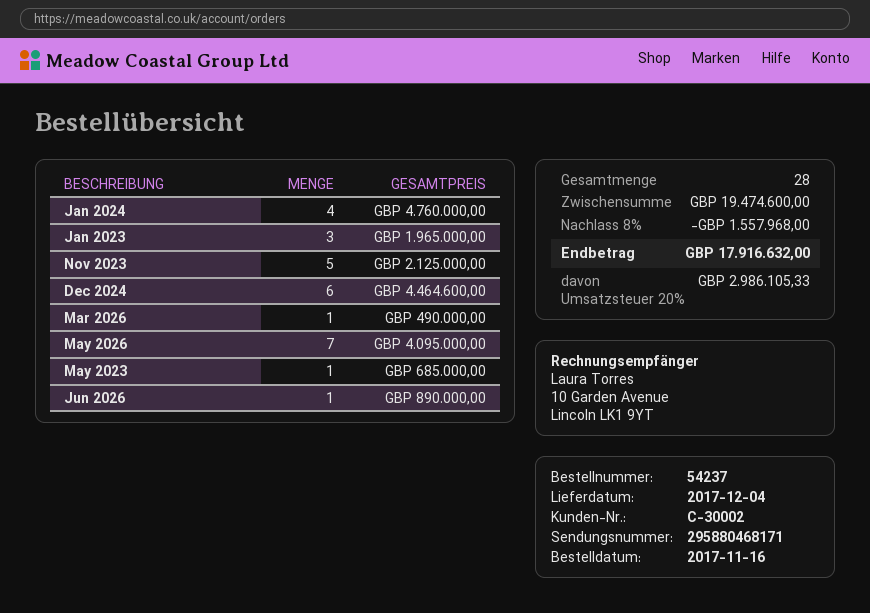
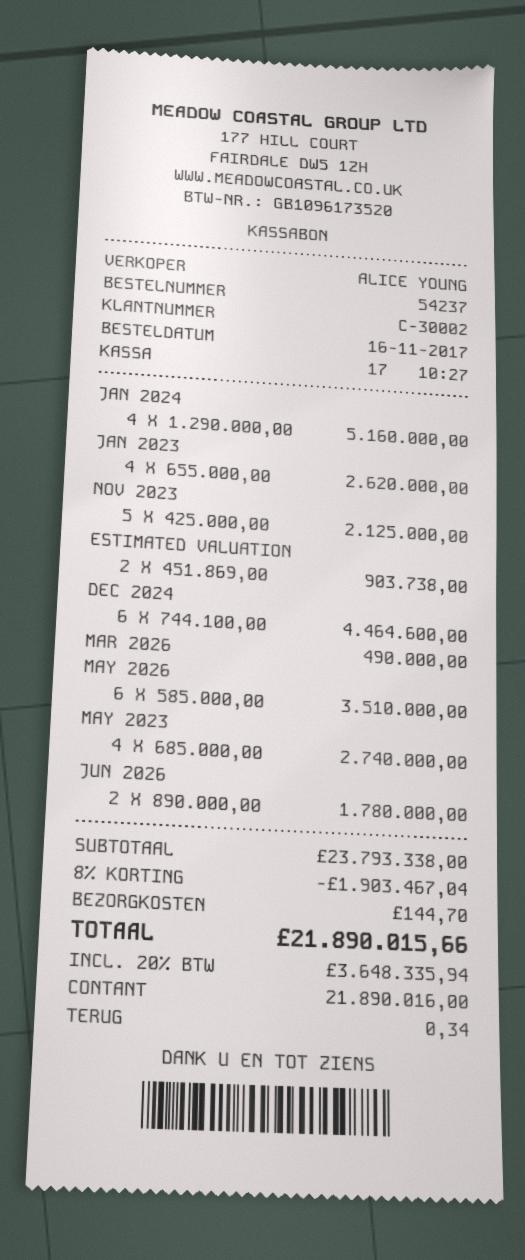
Jan 2024: 4 for 4760000.00 -> 4 for 5160000.00
Jan 2023: 3 for 1965000.00 -> 4 for 2620000.00
May 2026: 7 for 4095000.00 -> 6 for 3510000.00
May 2023: 1 for 685000.00 -> 4 for 2740000.00
Jun 2026: 1 for 890000.00 -> 2 for 1780000.00
ESTIMATED VALUATION: none -> 2 for 903738.00
subtotal: 19474600.00 -> 23793338.00
discount: 8% = 1557968.00 -> 8% = 1903467.04
shipping: none -> 144.70
tax: 20% = 2986105.33 -> 20% = 3648335.94
total: 17916632.00 -> 21890015.66

